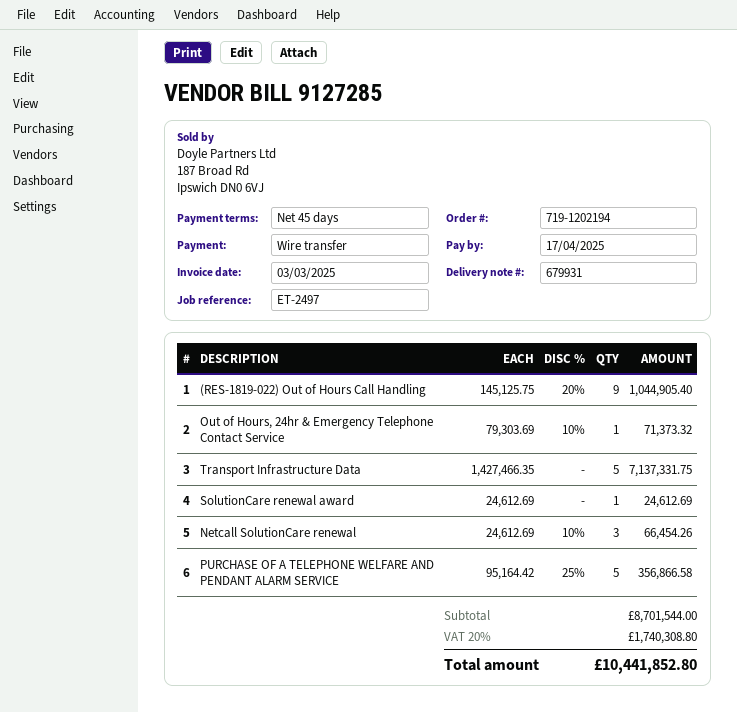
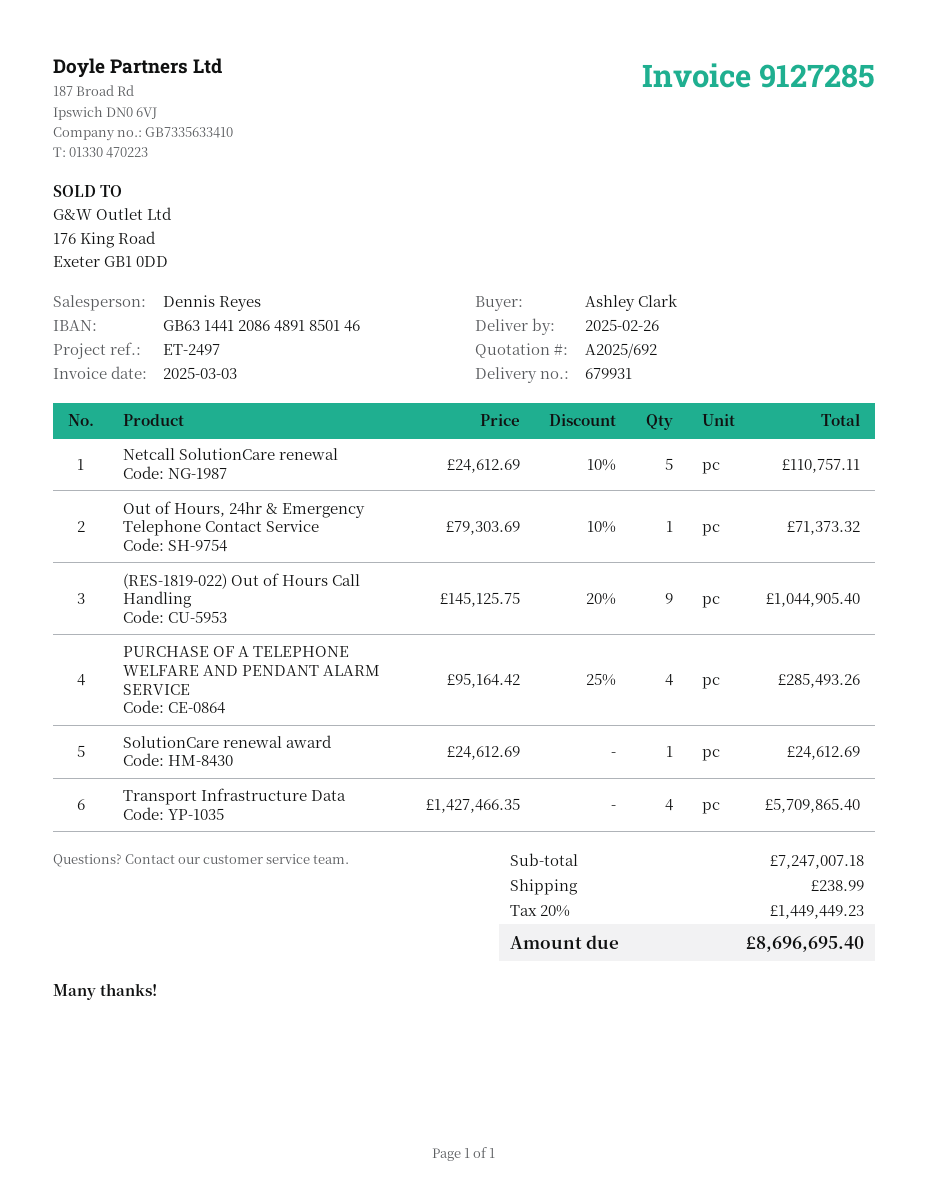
Transport Infrastructure Data: 5 x 1427466.35 = 7137331.75 -> 4 x 1427466.35 = 5709865.40
Netcall SolutionCare renewal: 3 x 24612.69 - 10% = 66454.26 -> 5 x 24612.69 - 10% = 110757.11
PURCHASE OF A TELEPHONE WELFARE AND PENDANT ALARM SERVICE: 5 x 95164.42 - 25% = 356866.58 -> 4 x 95164.42 - 25% = 285493.26
subtotal: 8701544.00 -> 7247007.18
shipping: none -> 238.99
tax: 20% = 1740308.80 -> 20% = 1449449.23
total: 10441852.80 -> 8696695.40

